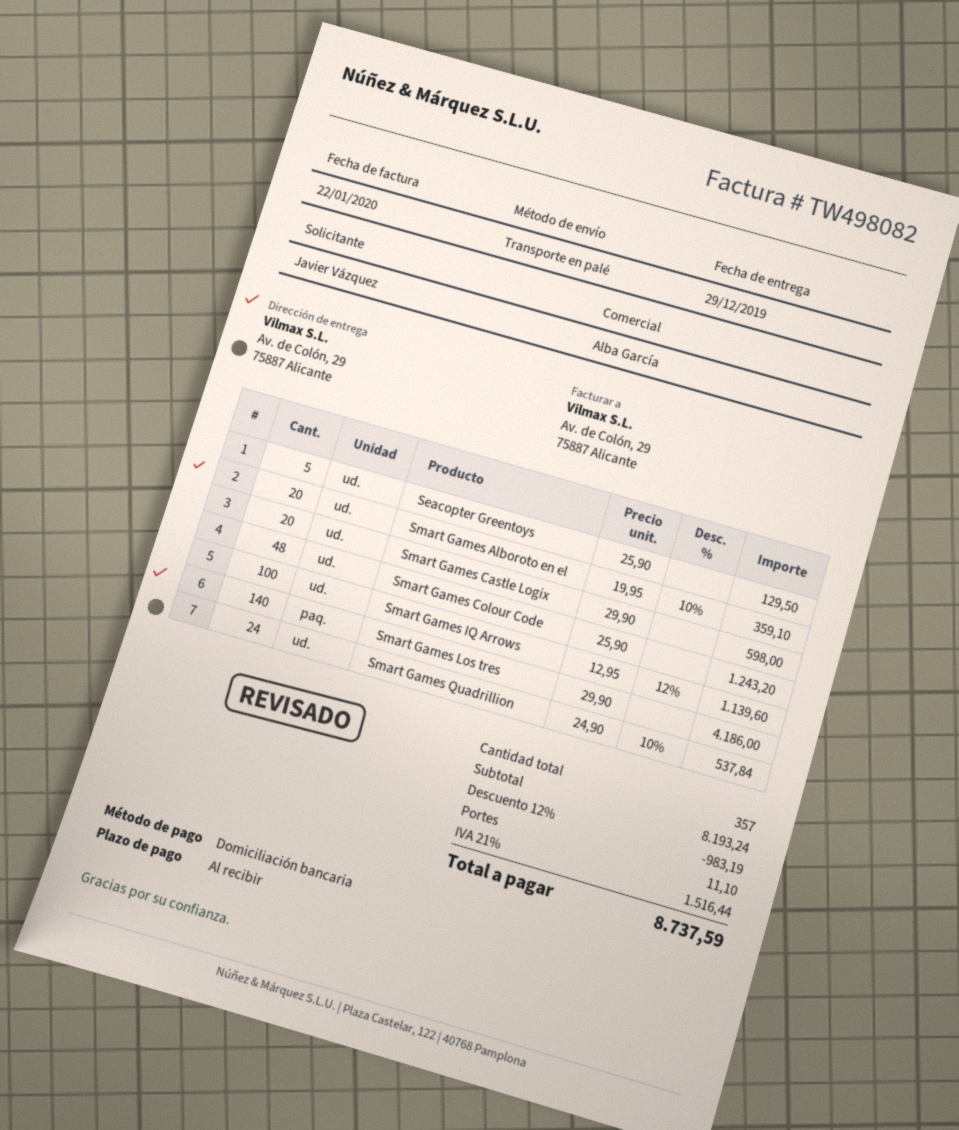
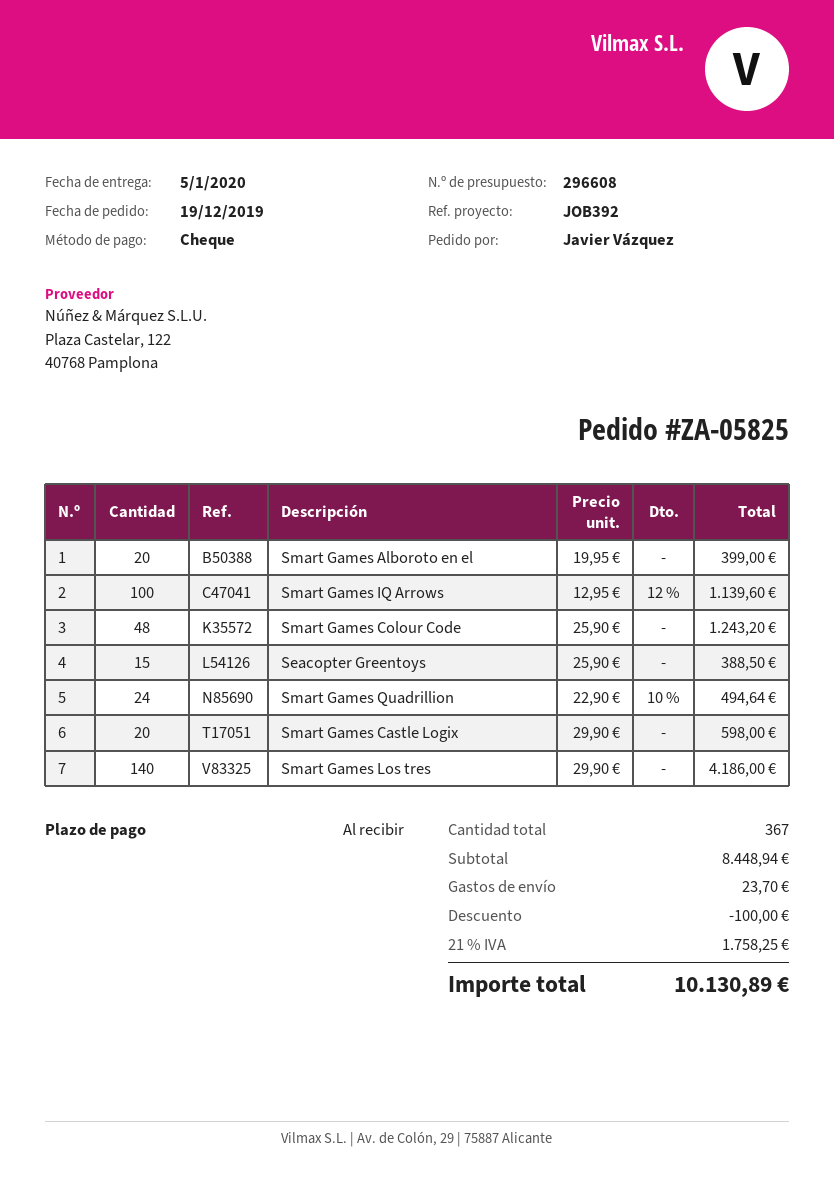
delivery date: 2019-12-29 -> 2020-01-05
payment method: direct debit -> cheque
Seacopter Greentoys: 5 x 25.90 = 129.50 -> 15 x 25.90 = 388.50
Smart Games Alboroto en el: 20 x 19.95 - 10% = 359.10 -> 20 x 19.95 = 399.00
Smart Games Quadrillion: 24 x 24.90 - 10% = 537.84 -> 24 x 22.90 - 10% = 494.64
total quantity: 357 -> 367
subtotal: 8193.24 -> 8448.94
discount: 983.19 -> 100.00
shipping: 11.10 -> 23.70
tax: 21% = 1516.44 -> 21% = 1758.25
total: 8737.59 -> 10130.89

